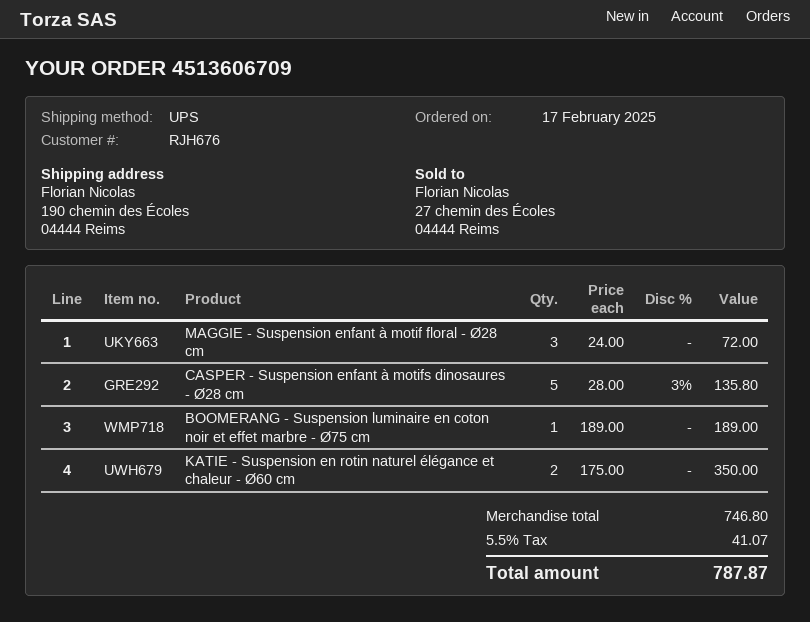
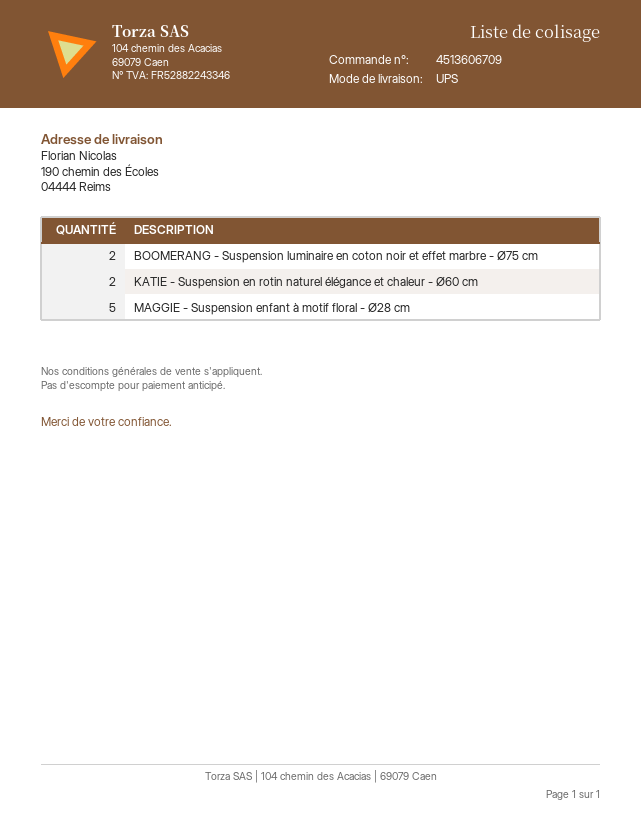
MAGGIE - Suspension enfant à motif floral - Ø28 cm: 3 -> 5
CASPER - Suspension enfant à motifs dinosaures - Ø28 cm: 5 -> none
BOOMERANG - Suspension luminaire en coton noir et effet marbre - Ø75 cm: 1 -> 2

